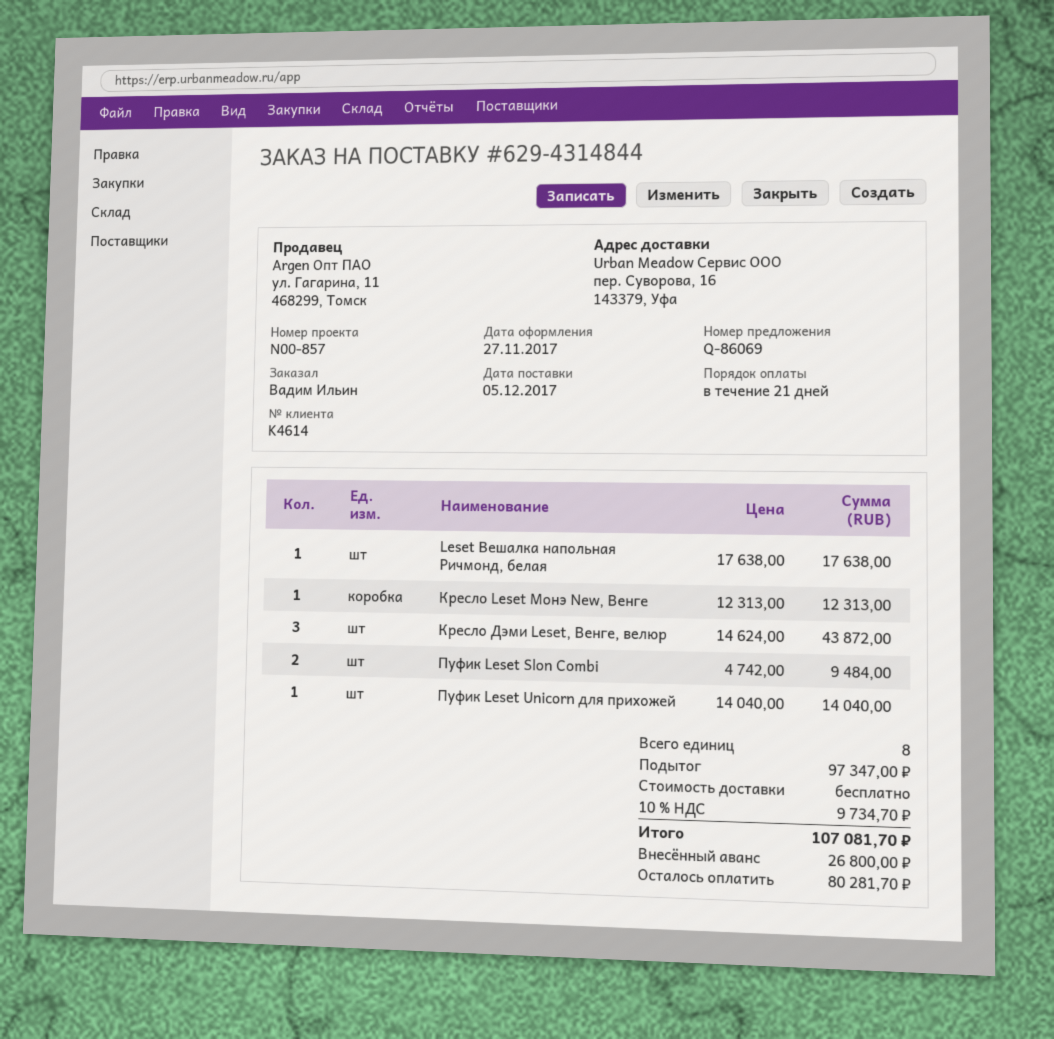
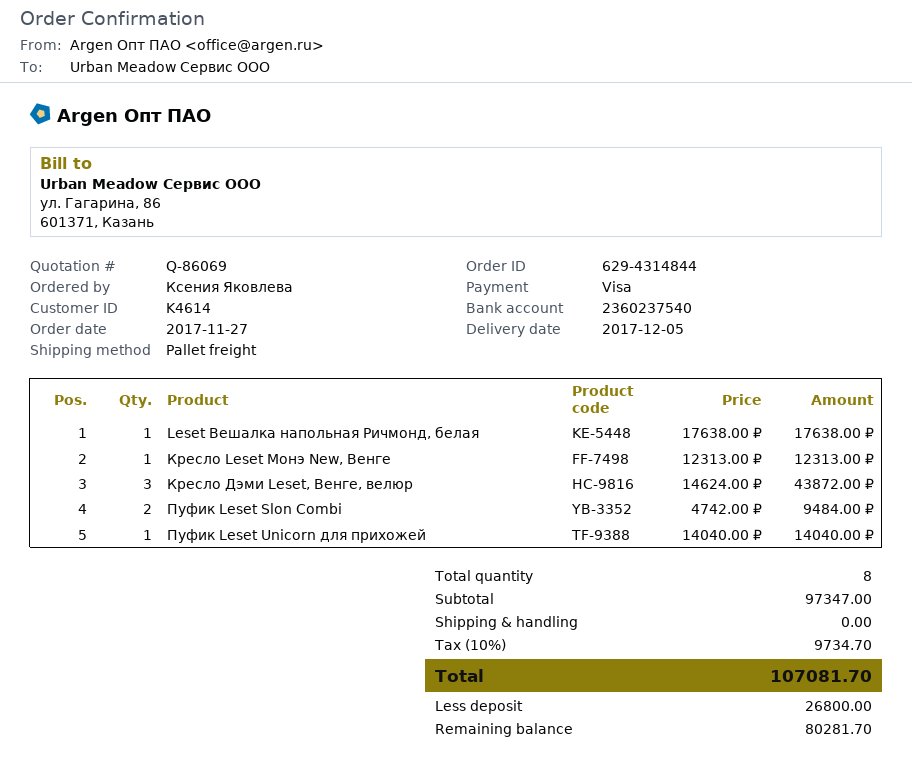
ordered by: Вадим Ильин -> Ксения Яковлева

